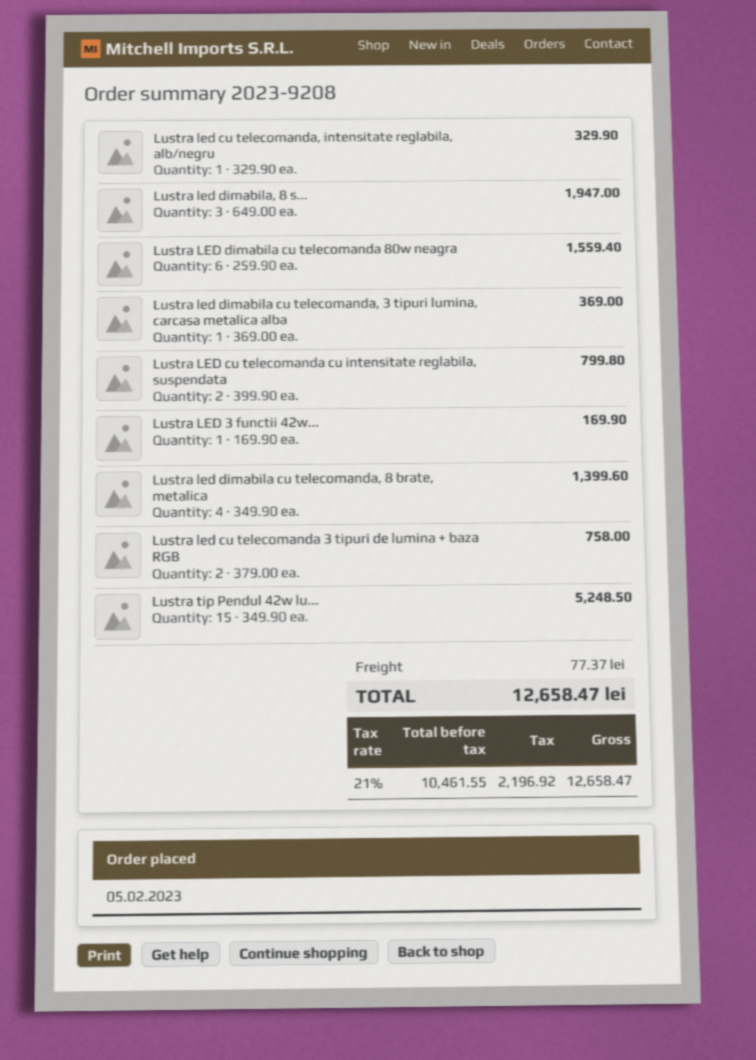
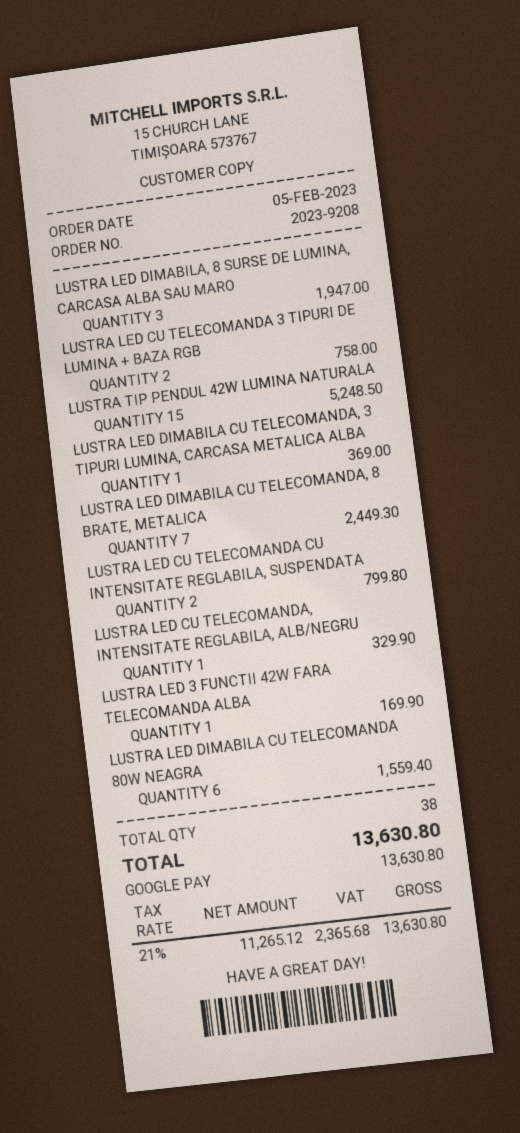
Lustra led dimabila cu telecomanda, 8 brate, metalica: 4 for 1399.60 -> 7 for 2449.30
shipping: 77.37 -> none
net: 10461.55 -> 11265.12
tax: 21% = 2196.92 -> 21% = 2365.68
total: 12658.47 -> 13630.80

